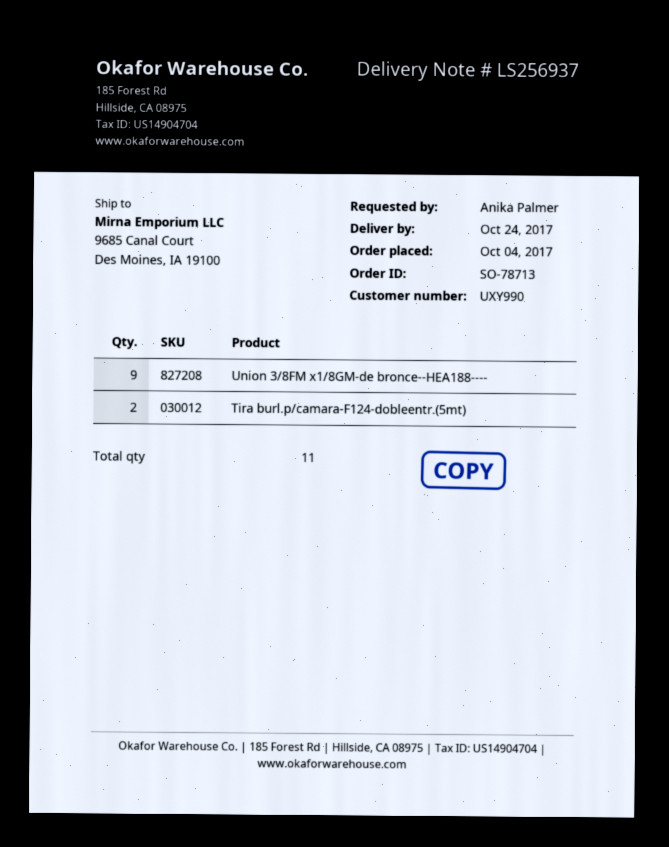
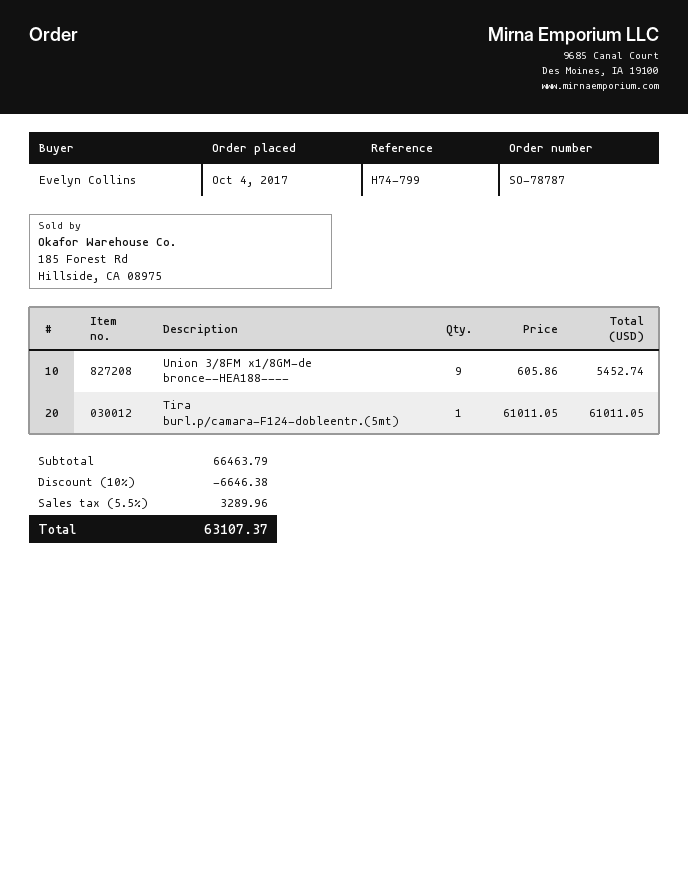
order number: SO-78713 -> SO-78787
ordered by: Anika Palmer -> Evelyn Collins
Tira burl.p/camara-F124-dobleentr.(5mt): 2 -> 1

